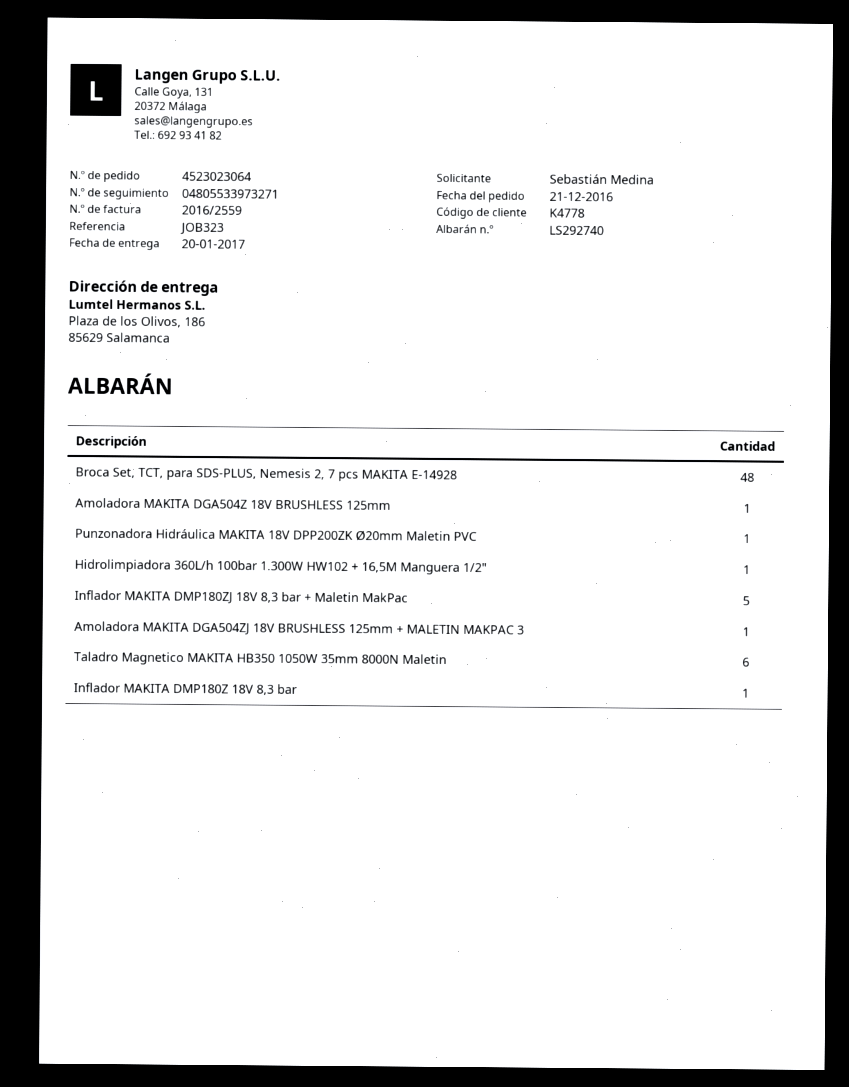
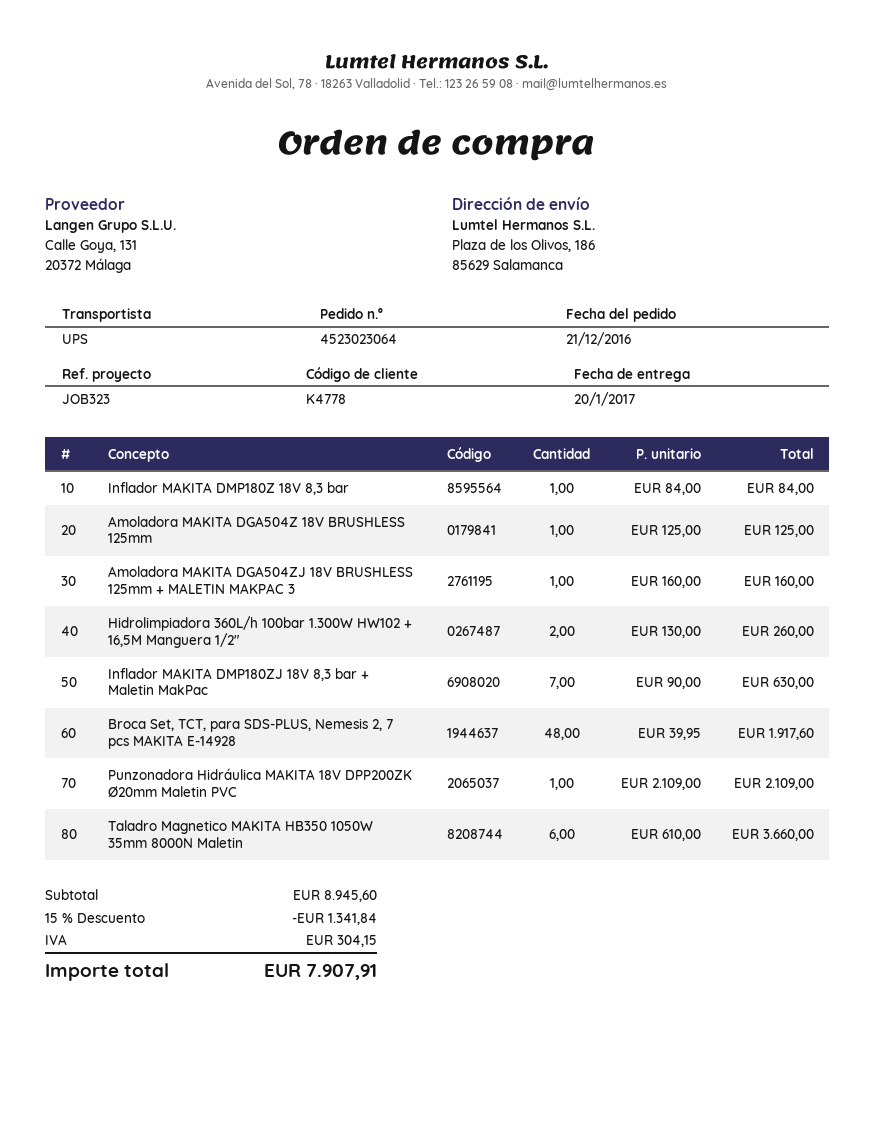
Hidrolimpiadora 360L/h 100bar 1.300W HW102 + 16,5M Manguera 1/2": 1 -> 2
Inflador MAKITA DMP180ZJ 18V 8,3 bar + Maletin MakPac: 5 -> 7

